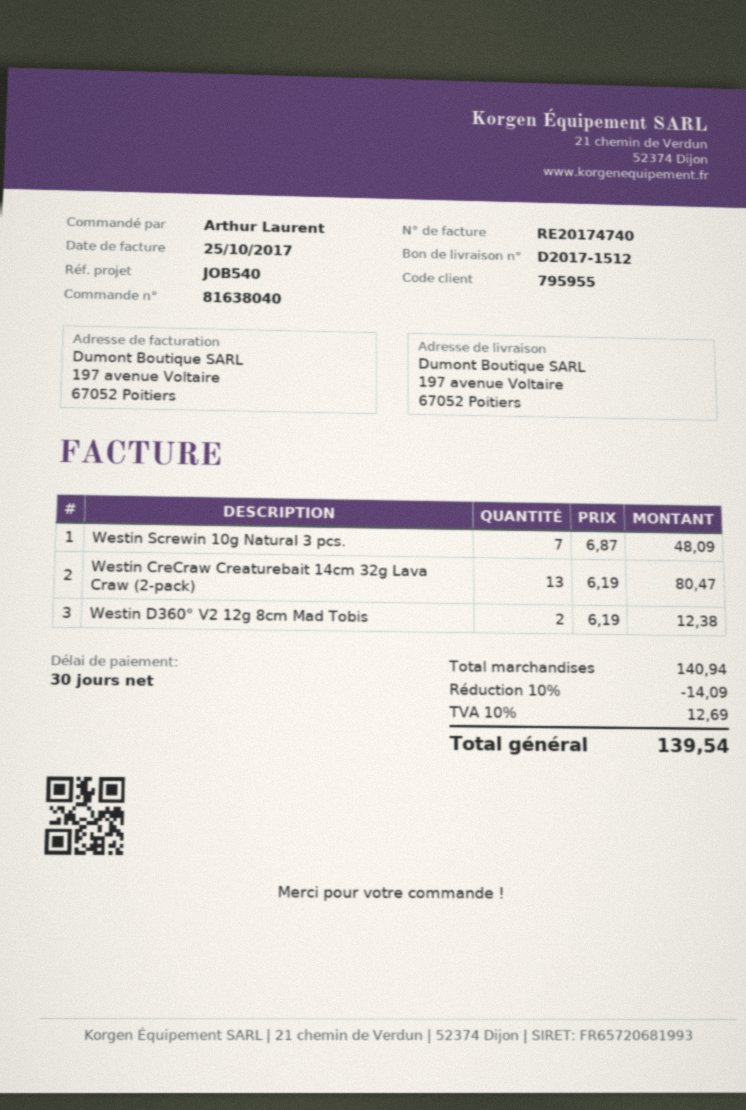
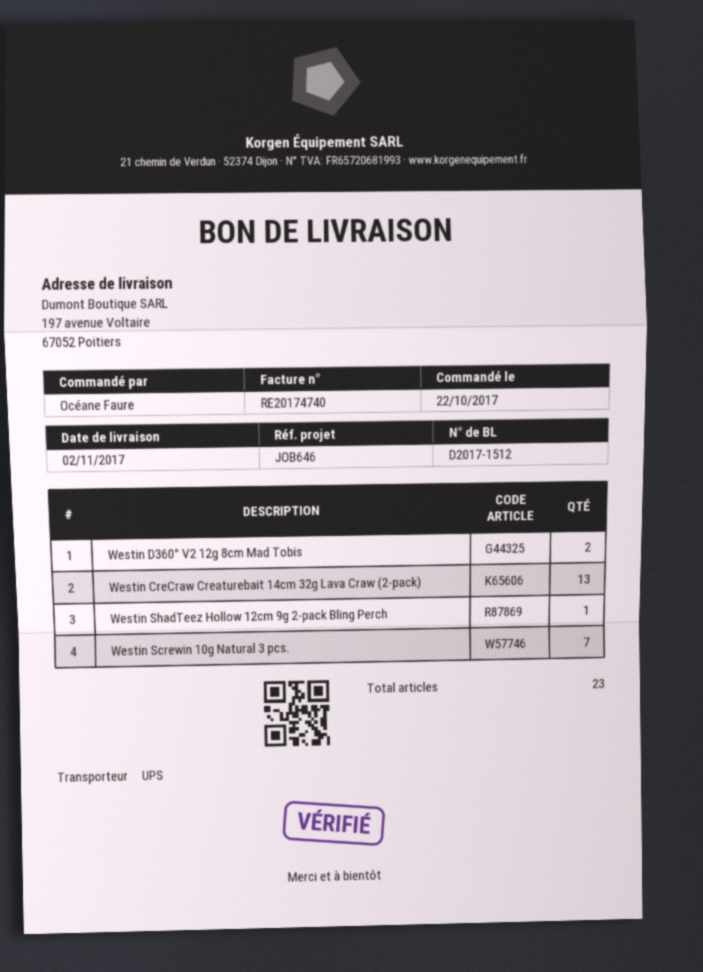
reference: JOB540 -> JOB646
ordered by: Arthur Laurent -> Océane Faure
Westin ShadTeez Hollow 12cm 9g 2-pack Bling Perch: none -> 1

